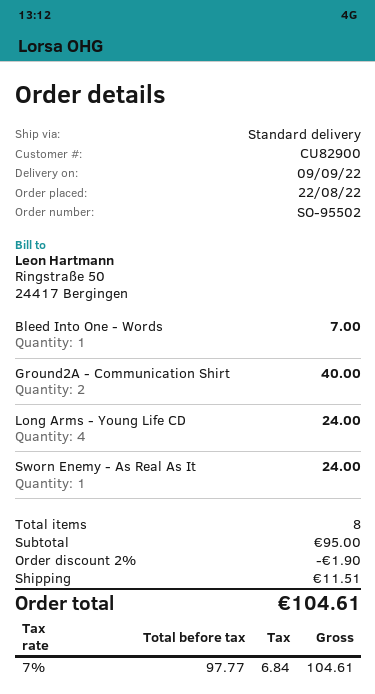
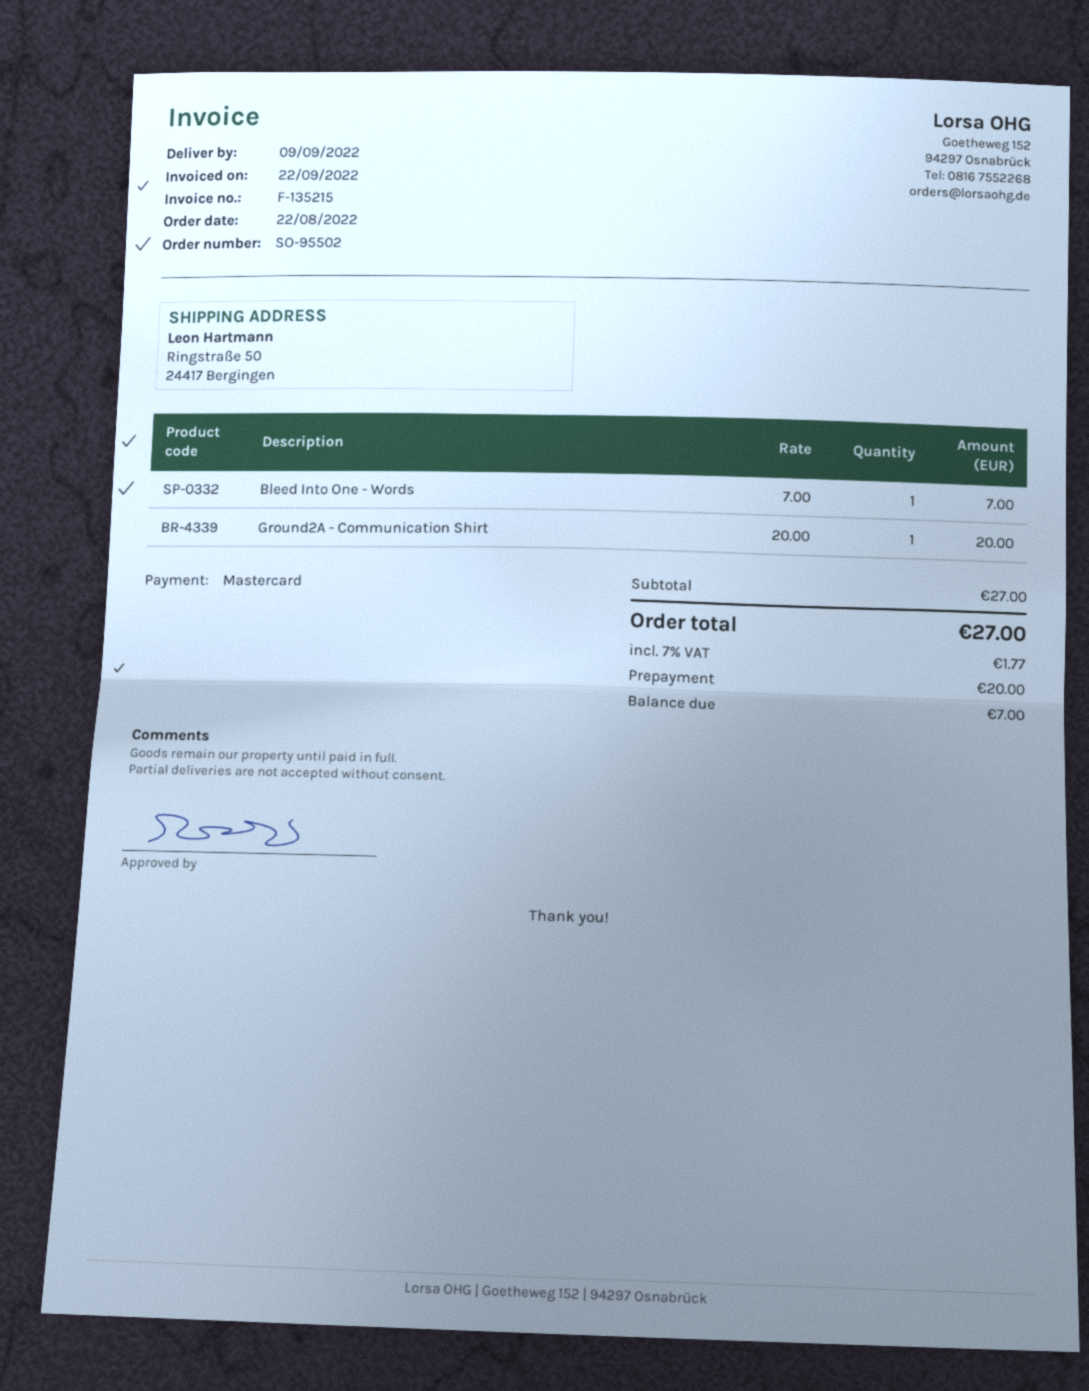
Ground2A - Communication Shirt: 2 for 40.00 -> 1 for 20.00
Long Arms - Young Life CD: 4 for 24.00 -> none
Sworn Enemy - As Real As It: 1 for 24.00 -> none
subtotal: 95.00 -> 27.00
discount: 2% = 1.90 -> none
shipping: 11.51 -> none
tax: 7% = 6.84 -> 7% = 1.77
total: 104.61 -> 27.00

